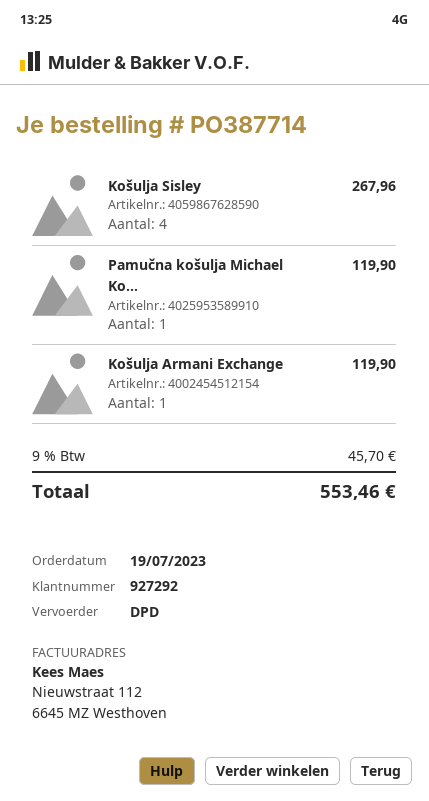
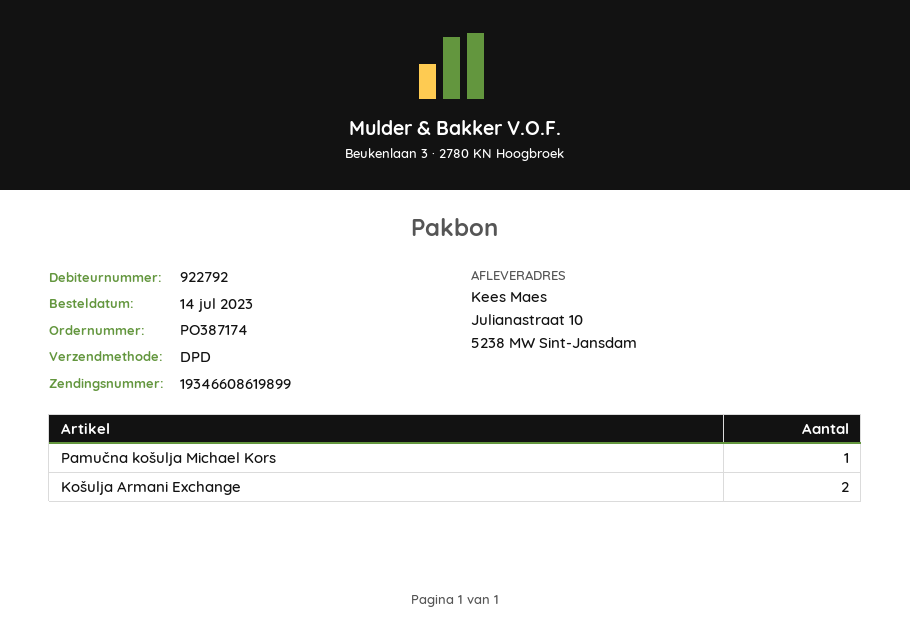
order number: PO387714 -> PO387174
order date: 2023-07-19 -> 2023-07-14
customer number: 927292 -> 922792
Košulja Sisley: 4 -> none
Košulja Armani Exchange: 1 -> 2

